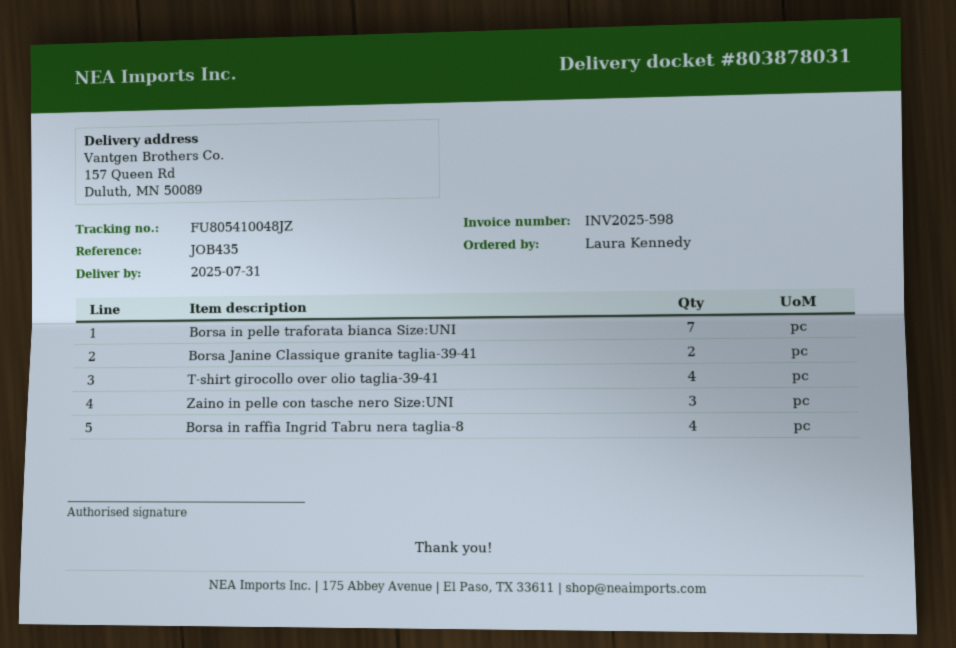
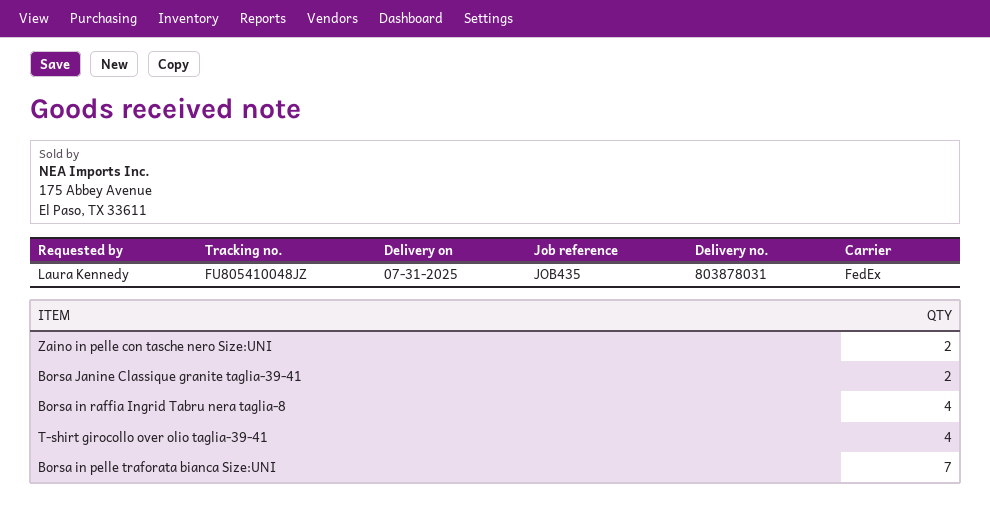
Zaino in pelle con tasche nero Size:UNI: 3 -> 2

